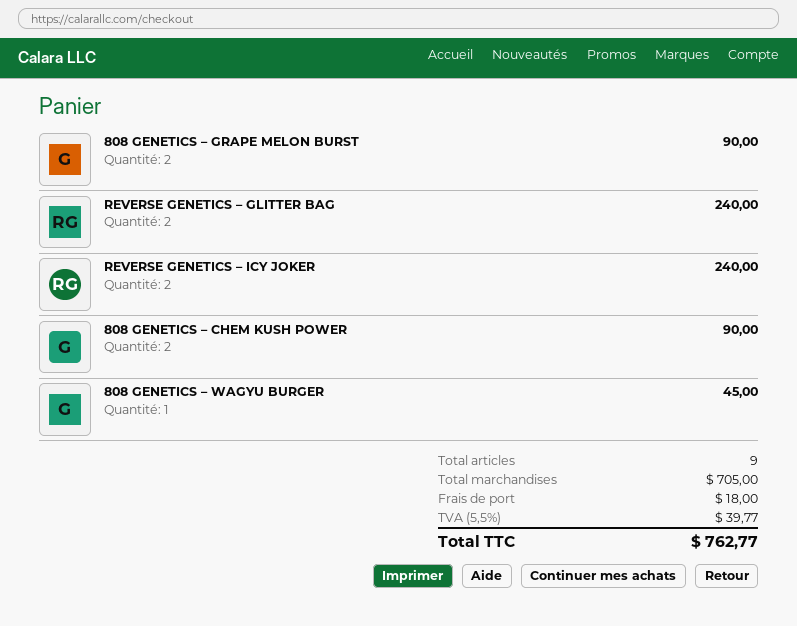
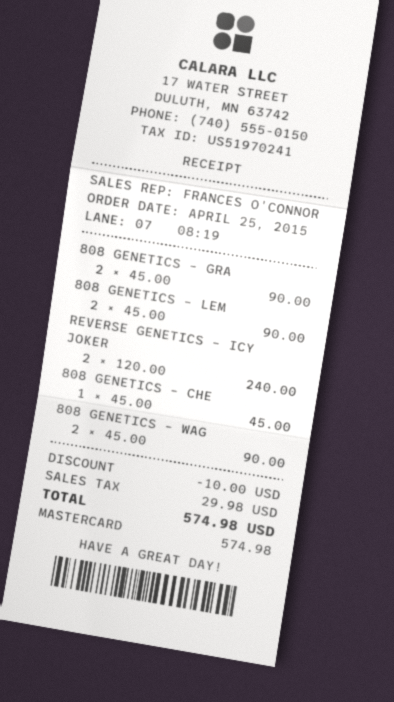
REVERSE GENETICS – GLITTER BAG: 2 for 240.00 -> none
808 GENETICS – CHEM KUSH POWER: 2 for 90.00 -> 1 for 45.00
808 GENETICS – WAGYU BURGER: 1 for 45.00 -> 2 for 90.00
808 GENETICS – LEM: none -> 2 for 90.00
discount: none -> 10.00
shipping: 18.00 -> none
tax: 39.77 -> 29.98
total: 762.77 -> 574.98

